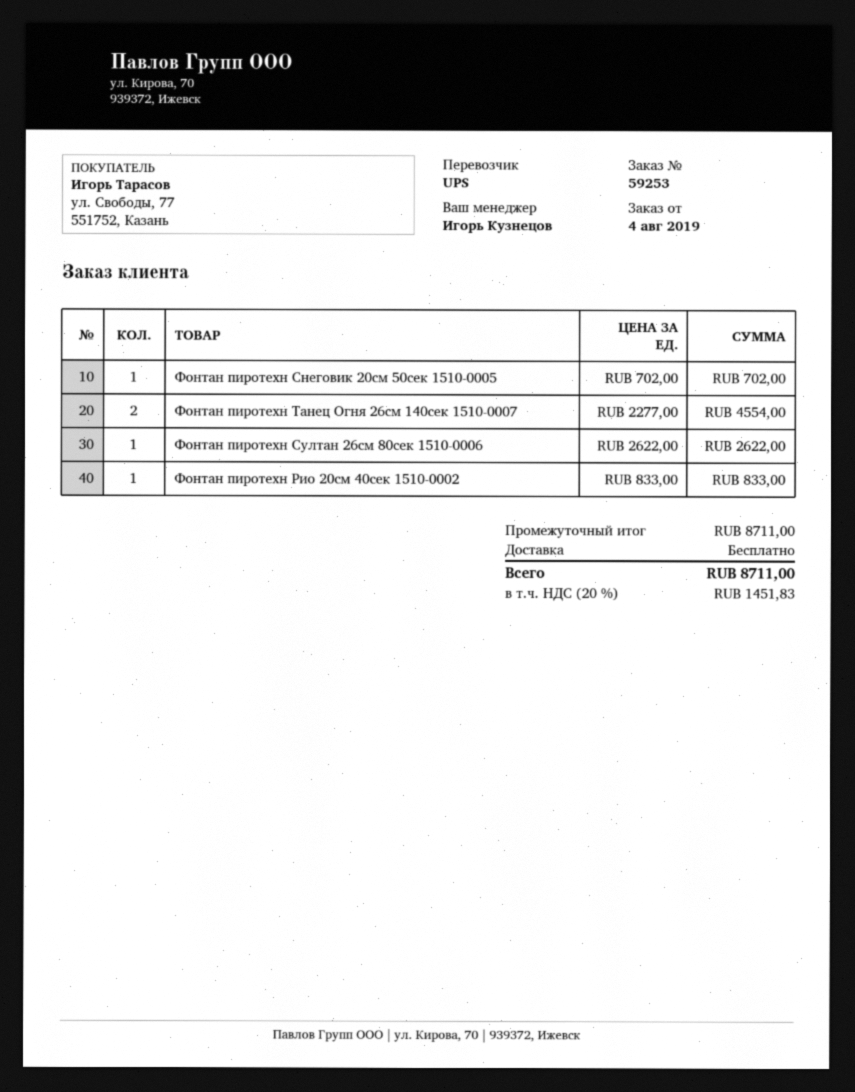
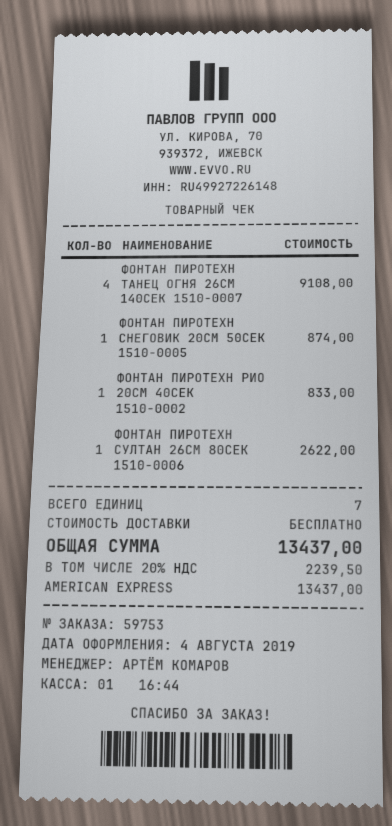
order number: 59253 -> 59753
sales rep: Игорь Кузнецов -> АРТЁМ КОМАРОВ
Фонтан пиротехн Снеговик 20см 50сек 1510-0005: 1 for 702.00 -> 1 for 874.00
Фонтан пиротехн Танец Огня 26см 140сек 1510-0007: 2 for 4554.00 -> 4 for 9108.00
tax: 20% = 1451.83 -> 20% = 2239.50
total: 8711.00 -> 13437.00

